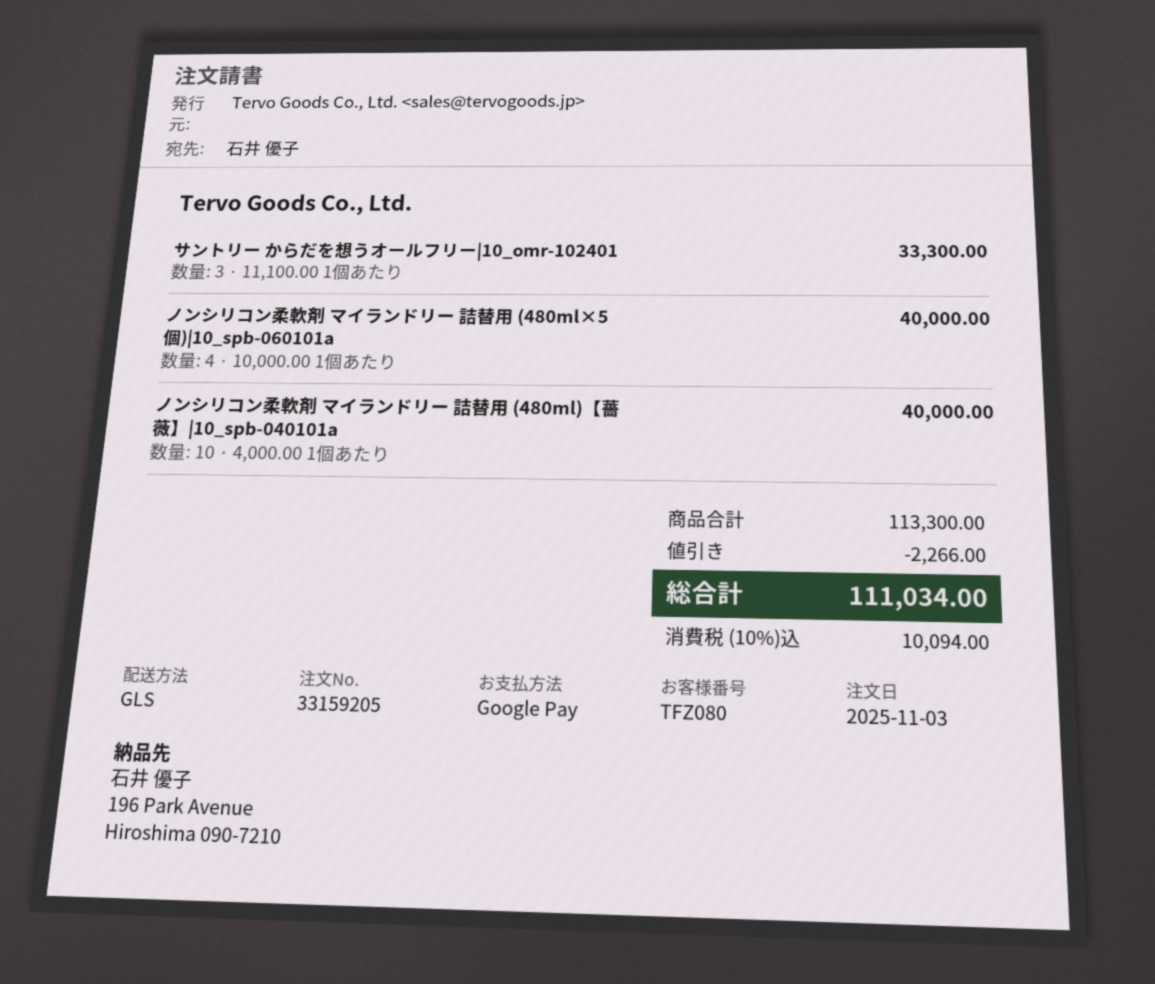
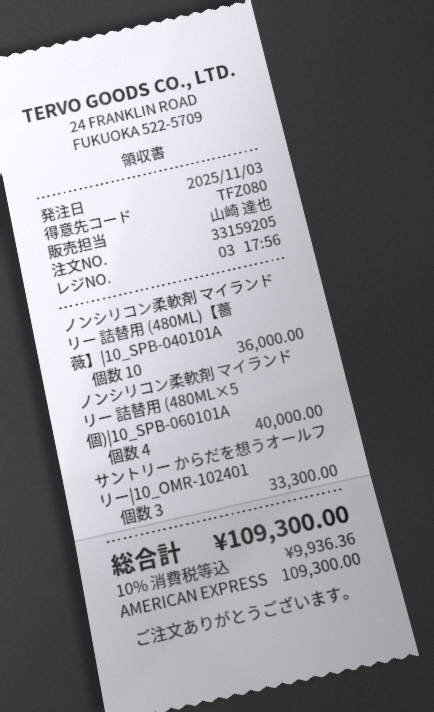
payment method: Google Pay -> American Express
ノンシリコン柔軟剤 マイランドリー 詰替用 (480ml)【薔薇】|10_spb-040101a: 10 for 40000.00 -> 10 for 36000.00
discount: 2266.00 -> none
tax: 10% = 10094.00 -> 10% = 9936.36
total: 111034.00 -> 109300.00

